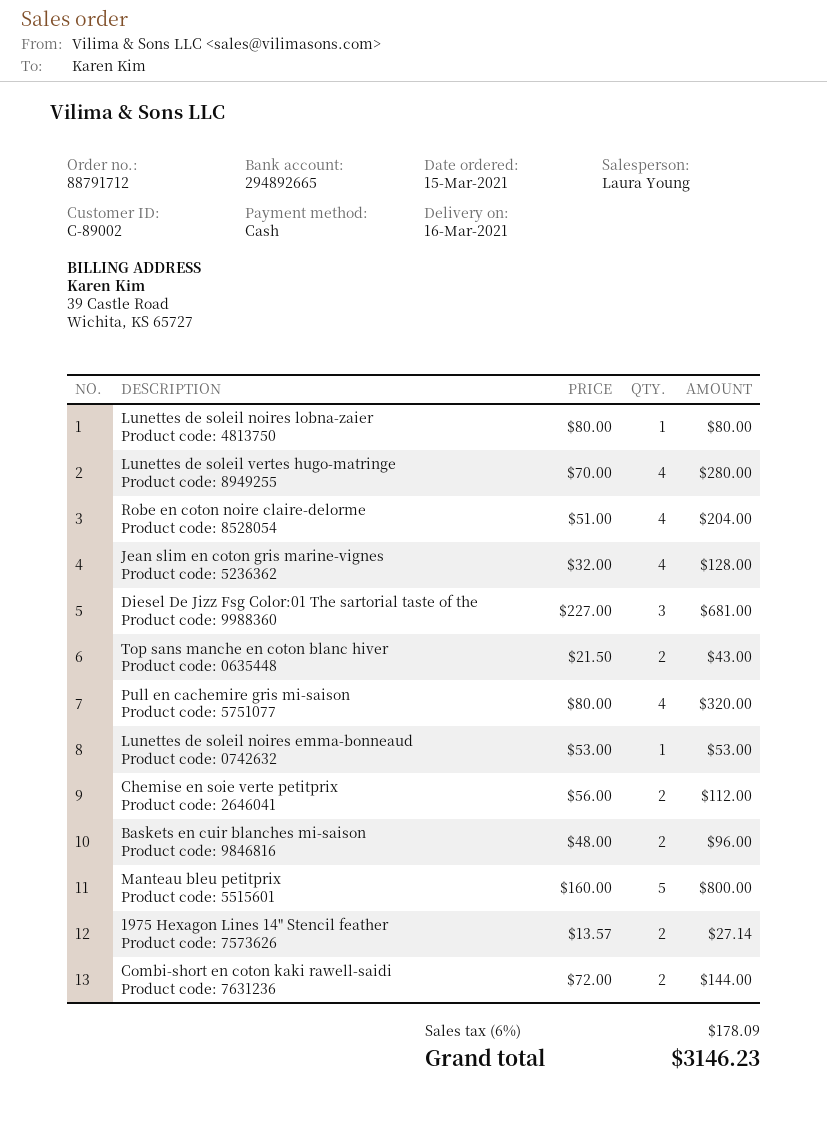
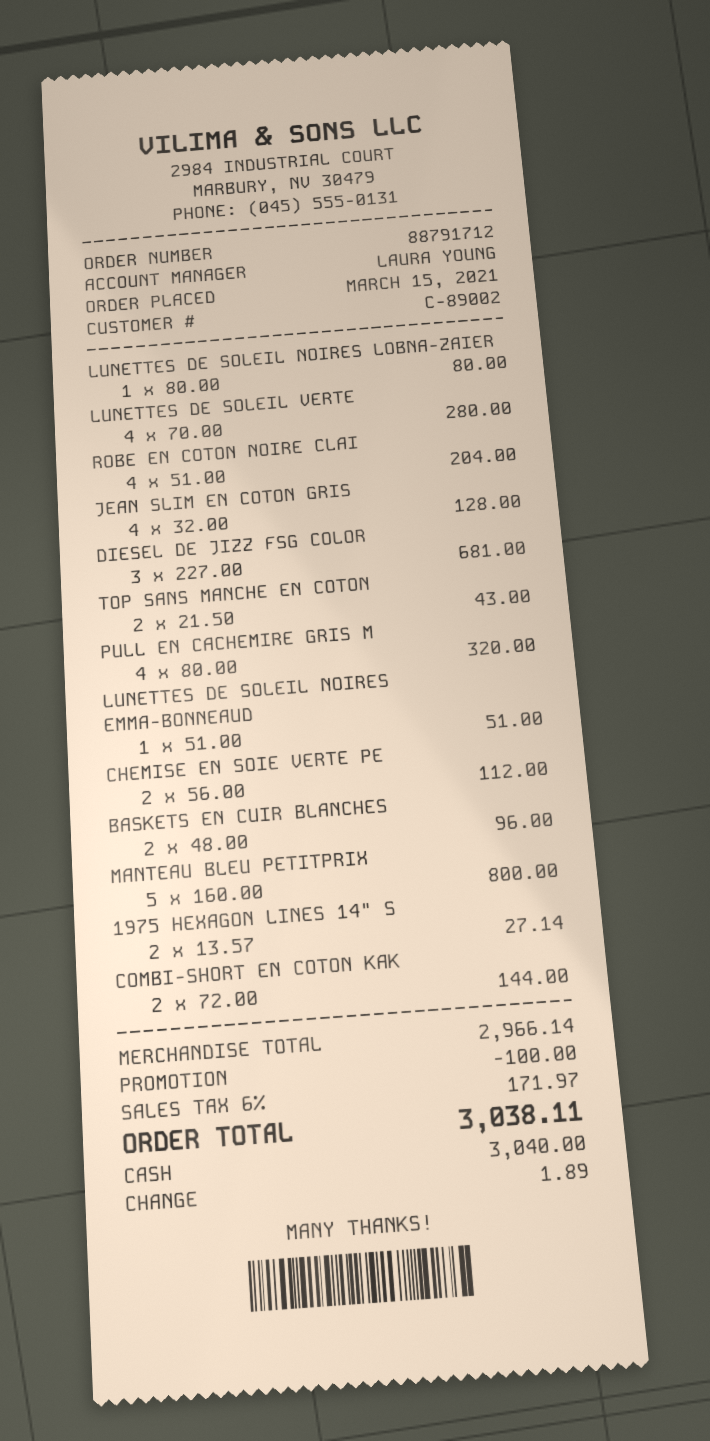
Lunettes de soleil noires emma-bonneaud: 1 x 53.00 = 53.00 -> 1 x 51.00 = 51.00
discount: none -> 100.00
tax: 6% = 178.09 -> 6% = 171.97
total: 3146.23 -> 3038.11

